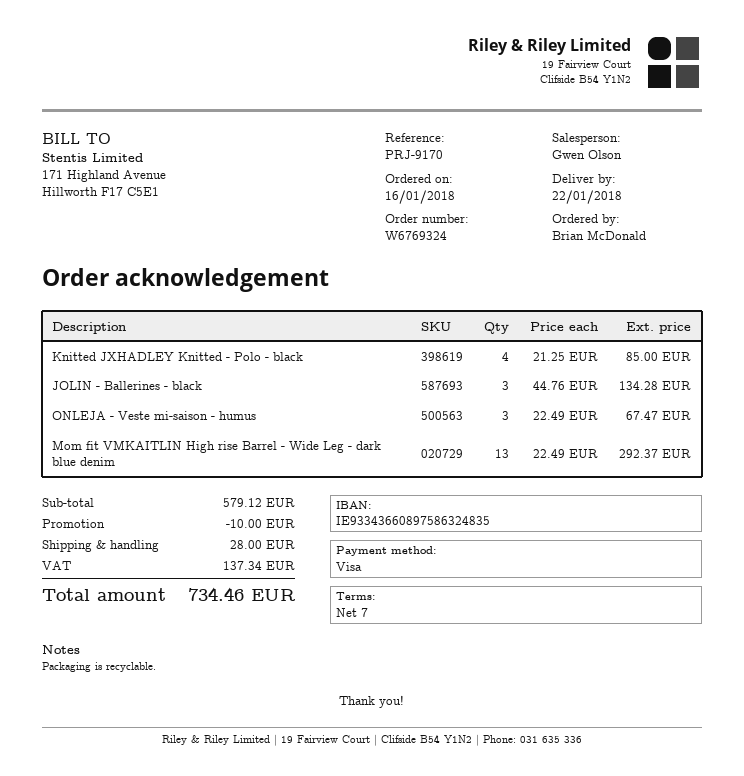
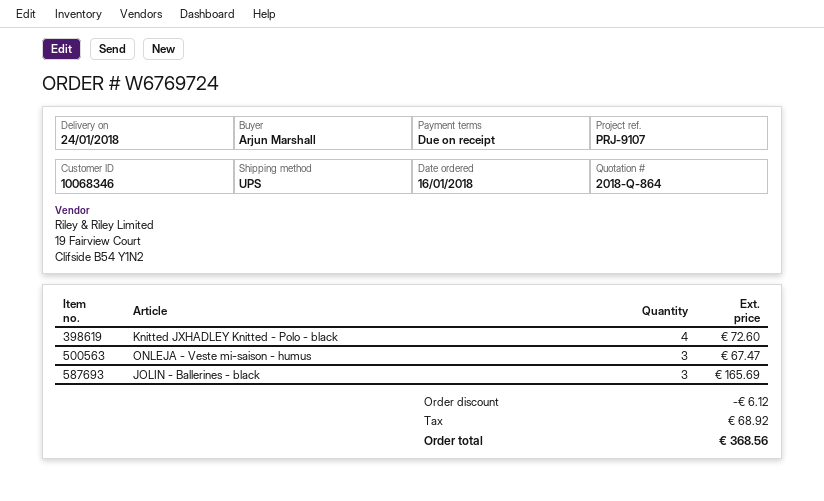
order number: W6769324 -> W6769724
delivery date: 2018-01-22 -> 2018-01-24
payment terms: 7 days -> on receipt
reference: PRJ-9170 -> PRJ-9107
ordered by: Brian McDonald -> Arjun Marshall
Knitted JXHADLEY Knitted - Polo - black: 4 for 85.00 -> 4 for 72.60
JOLIN - Ballerines - black: 3 for 134.28 -> 3 for 165.69
Mom fit VMKAITLIN High rise Barrel - Wide Leg - dark blue denim: 13 for 292.37 -> none
discount: 10.00 -> 6.12
shipping: 28.00 -> none
tax: 137.34 -> 68.92
total: 734.46 -> 368.56

